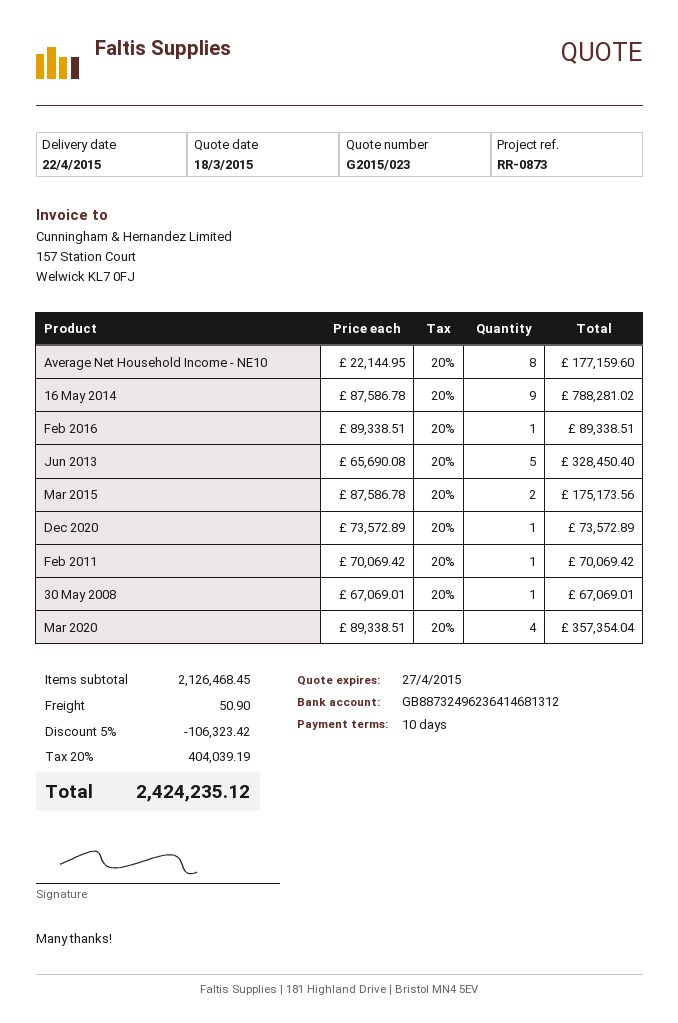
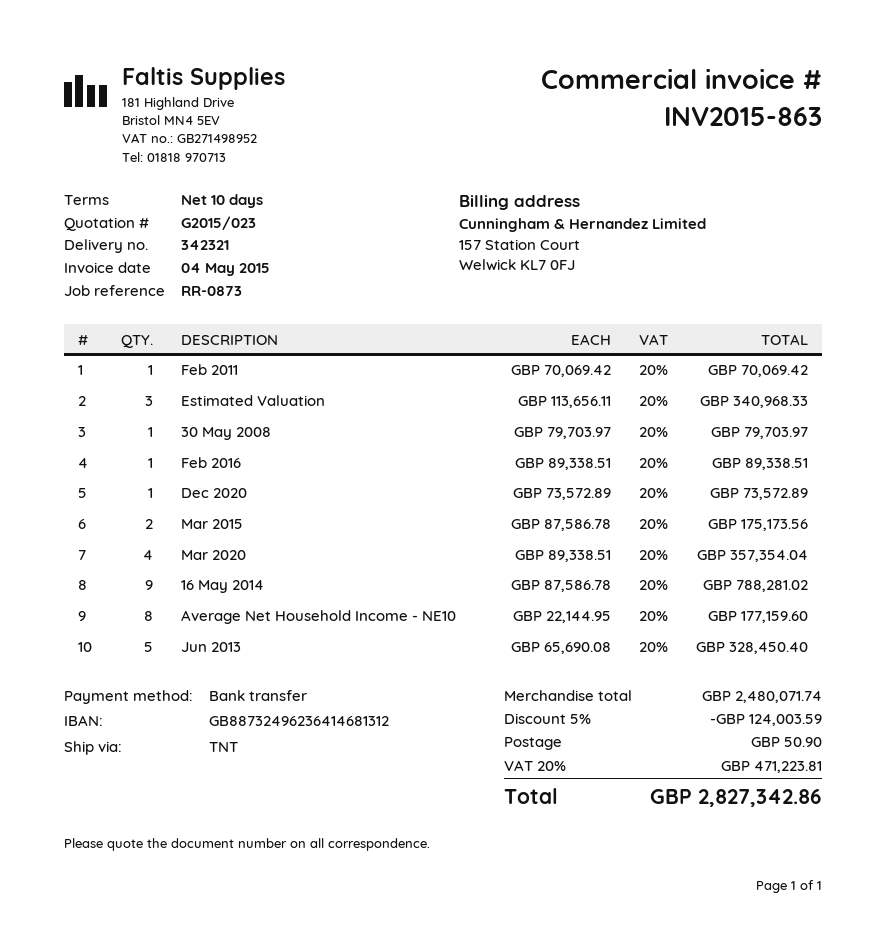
30 May 2008: 1 x 67069.01 = 67069.01 -> 1 x 79703.97 = 79703.97
Estimated Valuation: none -> 3 x 113656.11 = 340968.33
subtotal: 2126468.45 -> 2480071.74
discount: 5% = 106323.42 -> 5% = 124003.59
tax: 20% = 404039.19 -> 20% = 471223.81
total: 2424235.12 -> 2827342.86

